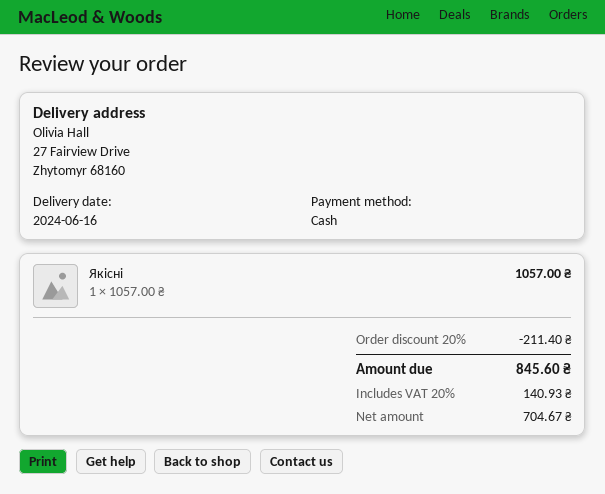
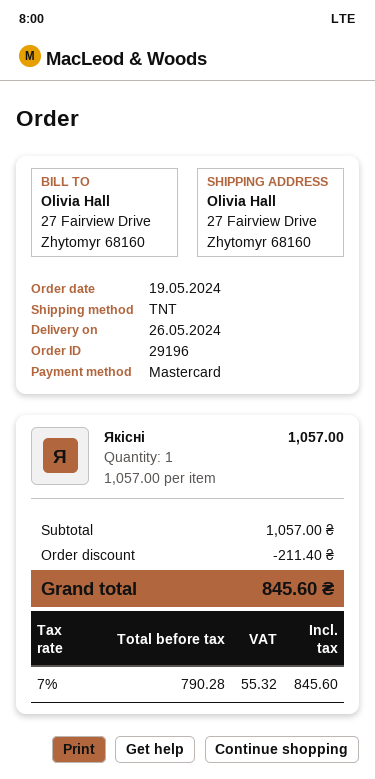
delivery date: 2024-06-16 -> 2024-05-26
payment method: cash -> Mastercard
net: 704.67 -> 790.28
tax: 20% = 140.93 -> 7% = 55.32

